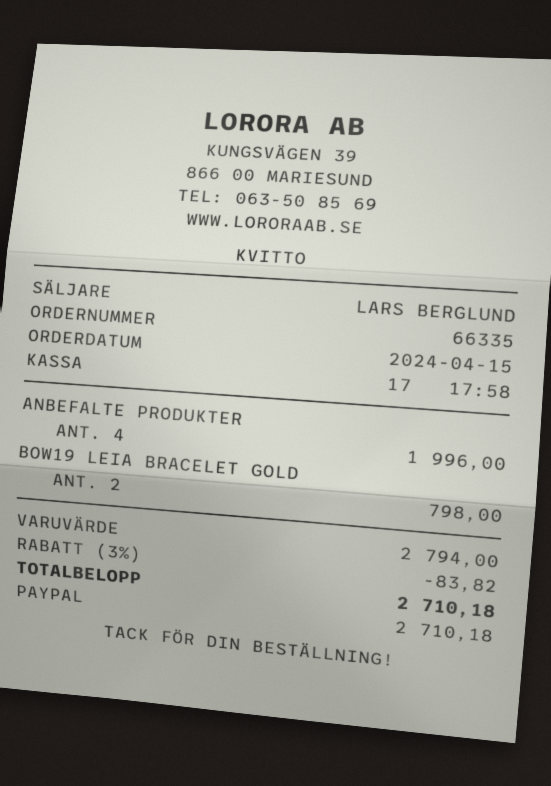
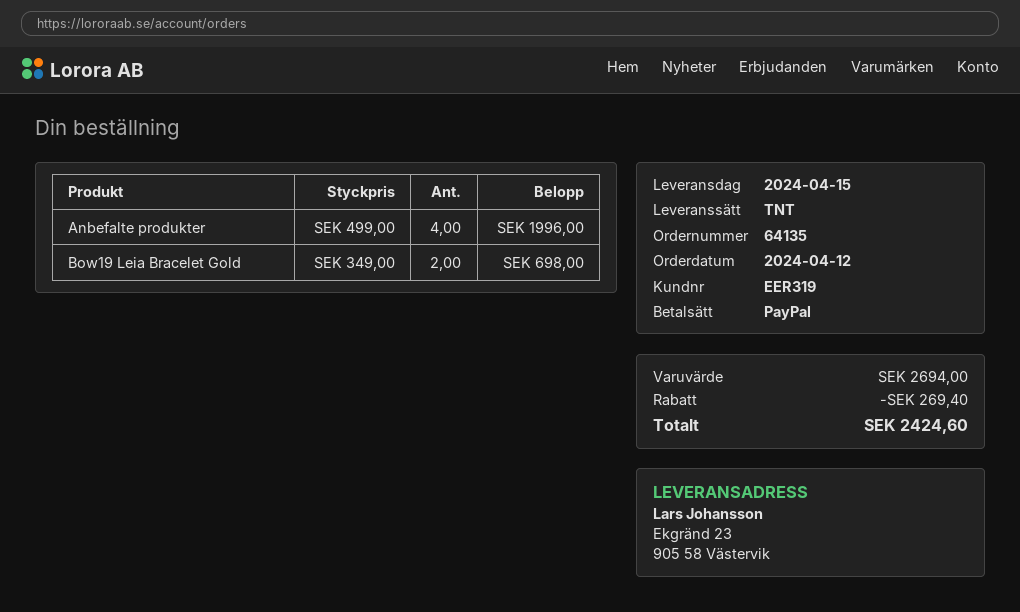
order number: 66335 -> 64135
order date: 2024-04-15 -> 2024-04-12
BOW19 LEIA BRACELET GOLD: 2 for 798.00 -> 2 for 698.00
subtotal: 2794.00 -> 2694.00
discount: 83.82 -> 269.40
total: 2710.18 -> 2424.60

